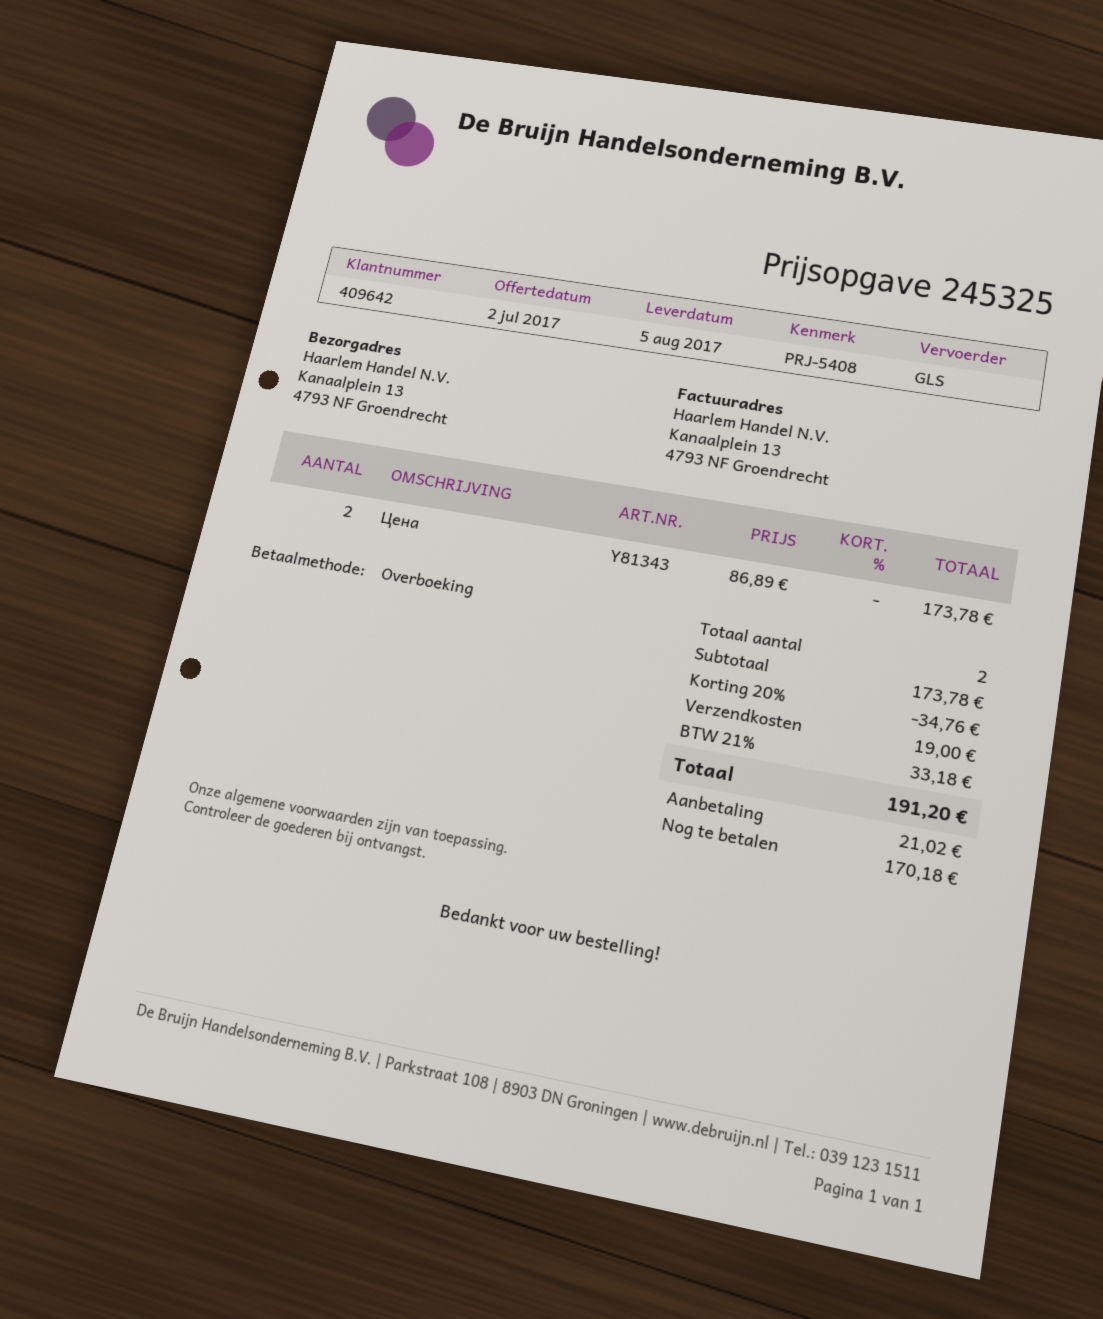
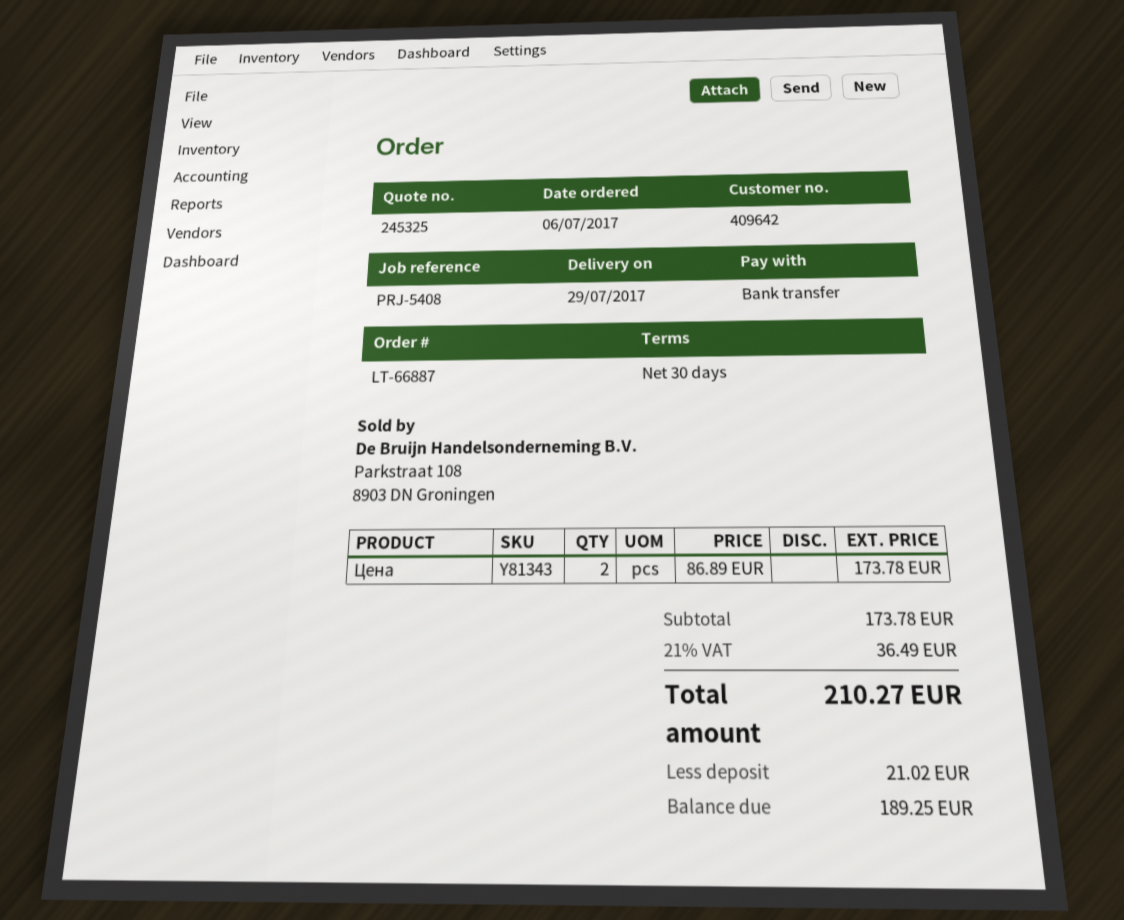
delivery date: 2017-08-05 -> 2017-07-29
discount: 20% = 34.76 -> none
shipping: 19.00 -> none
tax: 21% = 33.18 -> 21% = 36.49
total: 191.20 -> 210.27
balance: 170.18 -> 189.25

